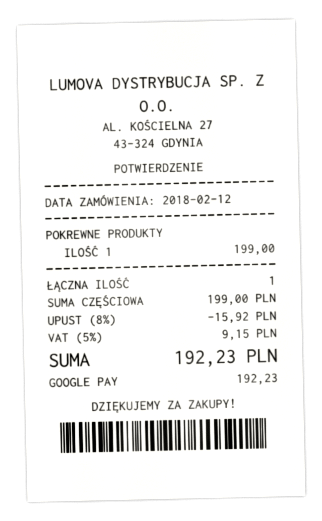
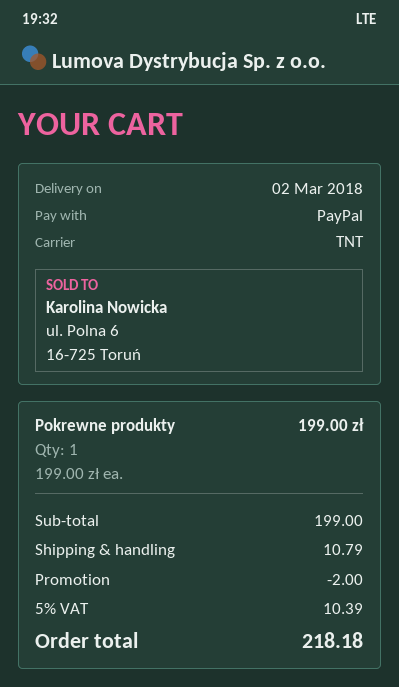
payment method: Google Pay -> PayPal
discount: 15.92 -> 2.00
shipping: none -> 10.79
tax: 5% = 9.15 -> 5% = 10.39
total: 192.23 -> 218.18

